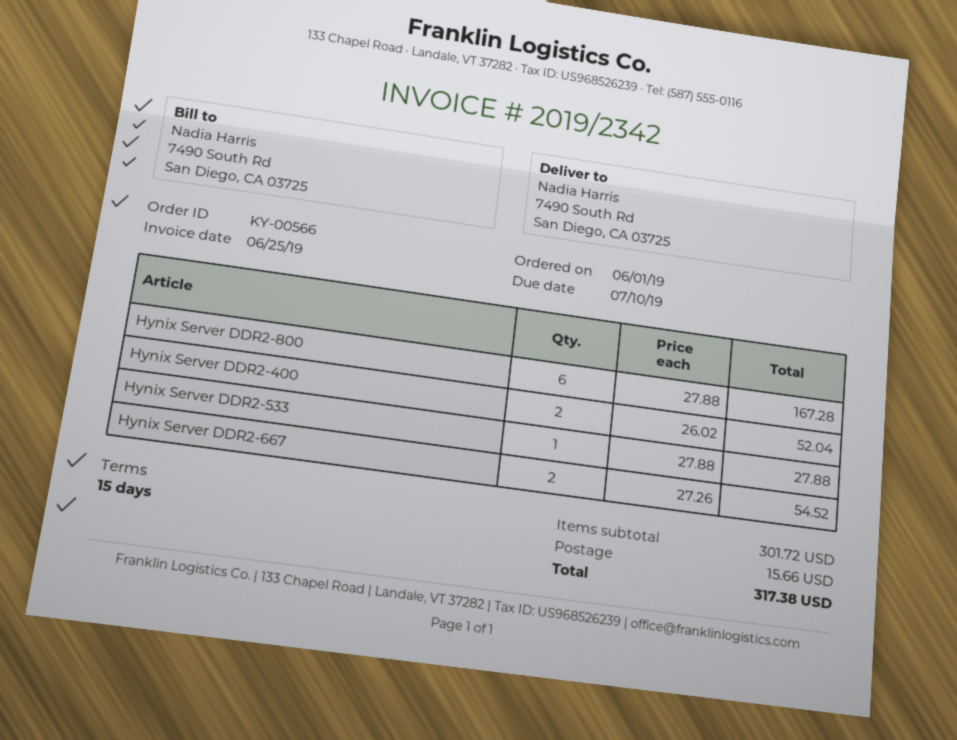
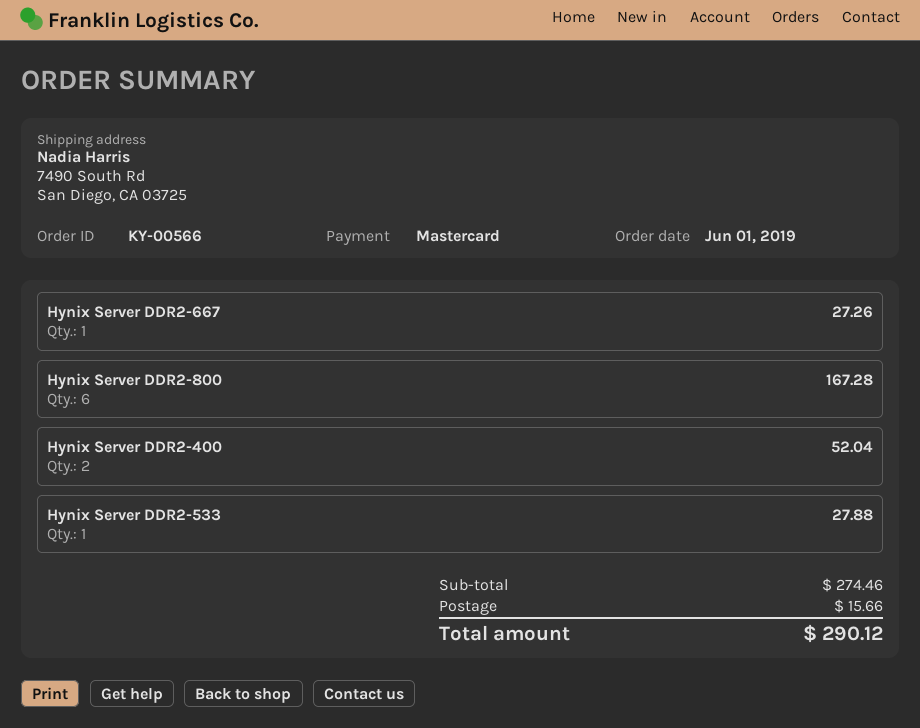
Hynix Server DDR2-667: 2 for 54.52 -> 1 for 27.26
subtotal: 301.72 -> 274.46
total: 317.38 -> 290.12

